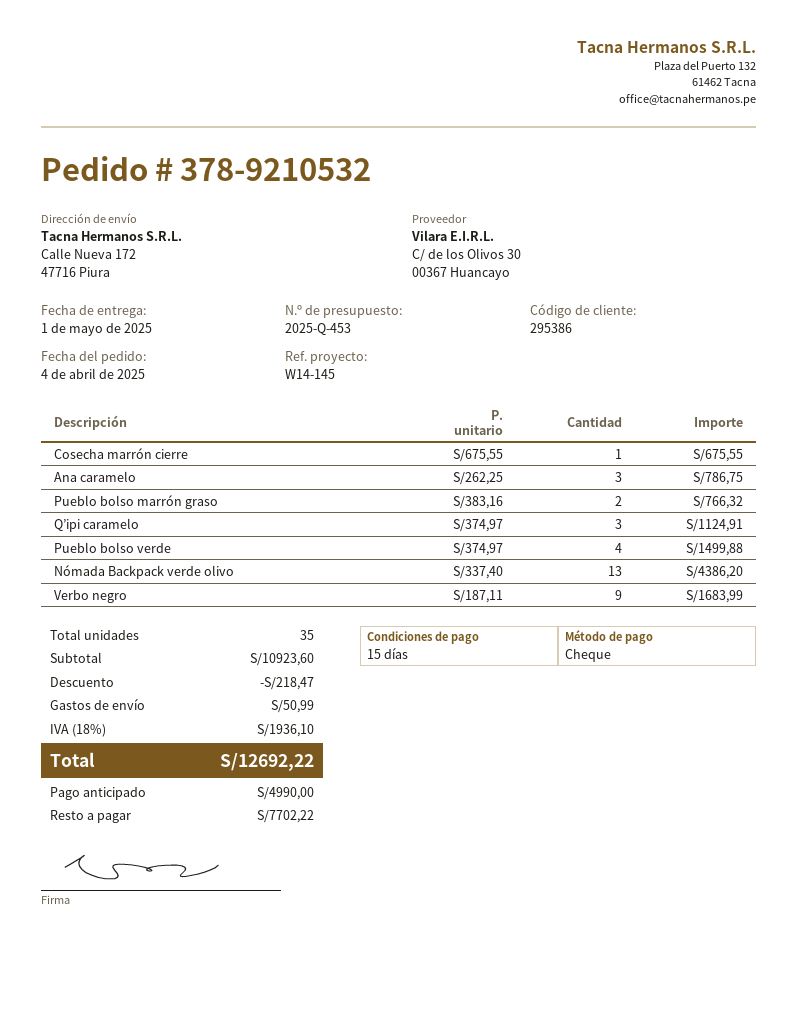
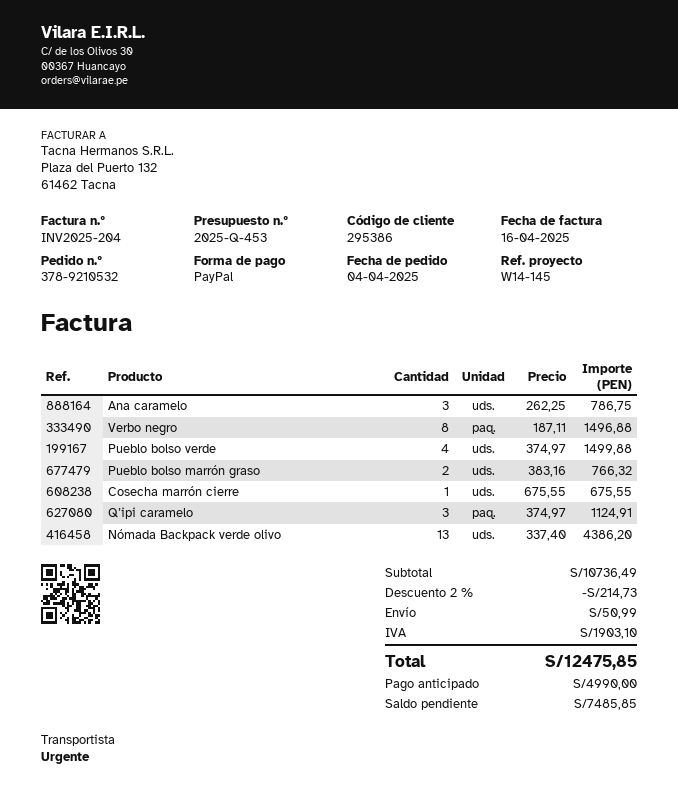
payment method: cheque -> PayPal
Verbo negro: 9 x 187.11 = 1683.99 -> 8 x 187.11 = 1496.88
subtotal: 10923.60 -> 10736.49
discount: 218.47 -> 214.73
tax: 1936.10 -> 1903.10
total: 12692.22 -> 12475.85
balance: 7702.22 -> 7485.85

